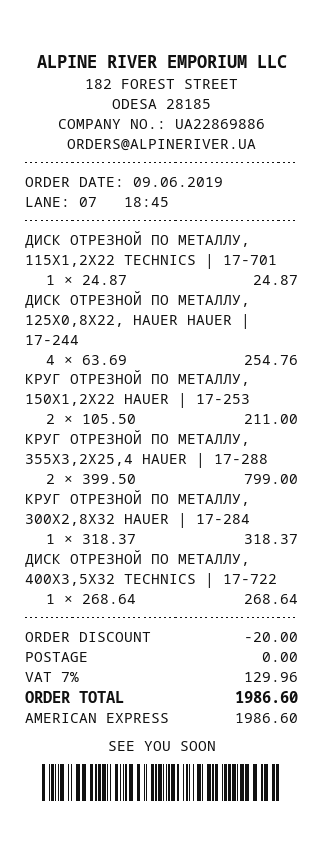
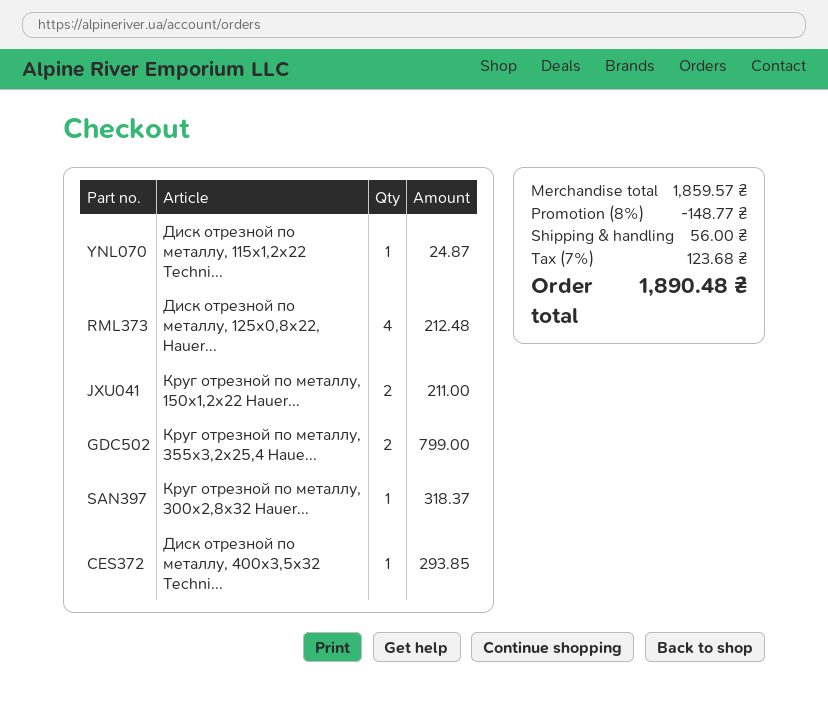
ДИСК ОТРЕЗНОЙ ПО МЕТАЛЛУ, 125Х0,8Х22, HAUER HAUER | 17-244: 4 for 254.76 -> 4 for 212.48
ДИСК ОТРЕЗНОЙ ПО МЕТАЛЛУ, 400Х3,5Х32 TECHNICS | 17-722: 1 for 268.64 -> 1 for 293.85
discount: 20.00 -> 148.77
shipping: 0.00 -> 56.00
tax: 7% = 129.96 -> 7% = 123.68
total: 1986.60 -> 1890.48

